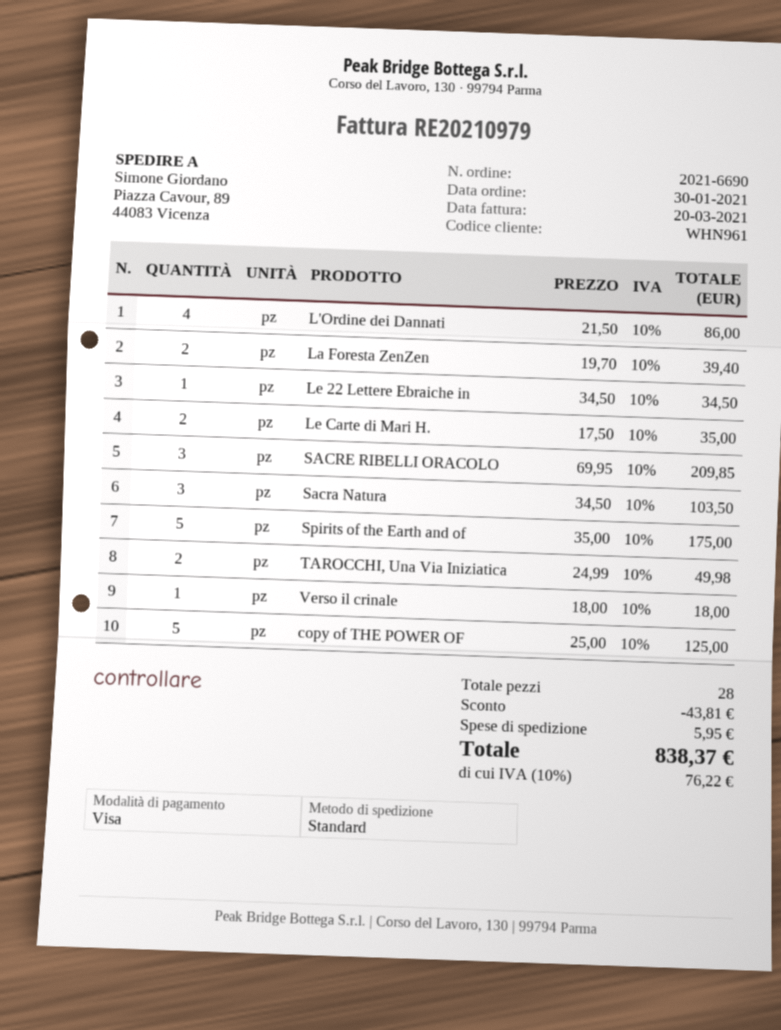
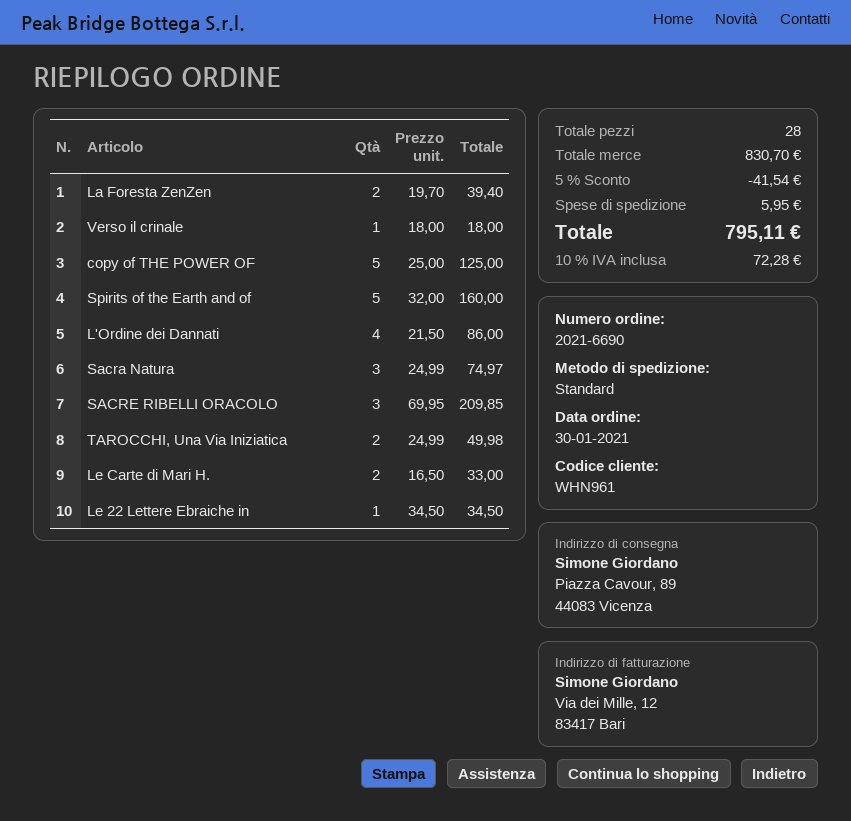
Le Carte di Mari H.: 2 x 17.50 = 35.00 -> 2 x 16.50 = 33.00
Sacra Natura: 3 x 34.50 = 103.50 -> 3 x 24.99 = 74.97
Spirits of the Earth and of: 5 x 35.00 = 175.00 -> 5 x 32.00 = 160.00
discount: 43.81 -> 41.54
tax: 10% = 76.22 -> 10% = 72.28
total: 838.37 -> 795.11

